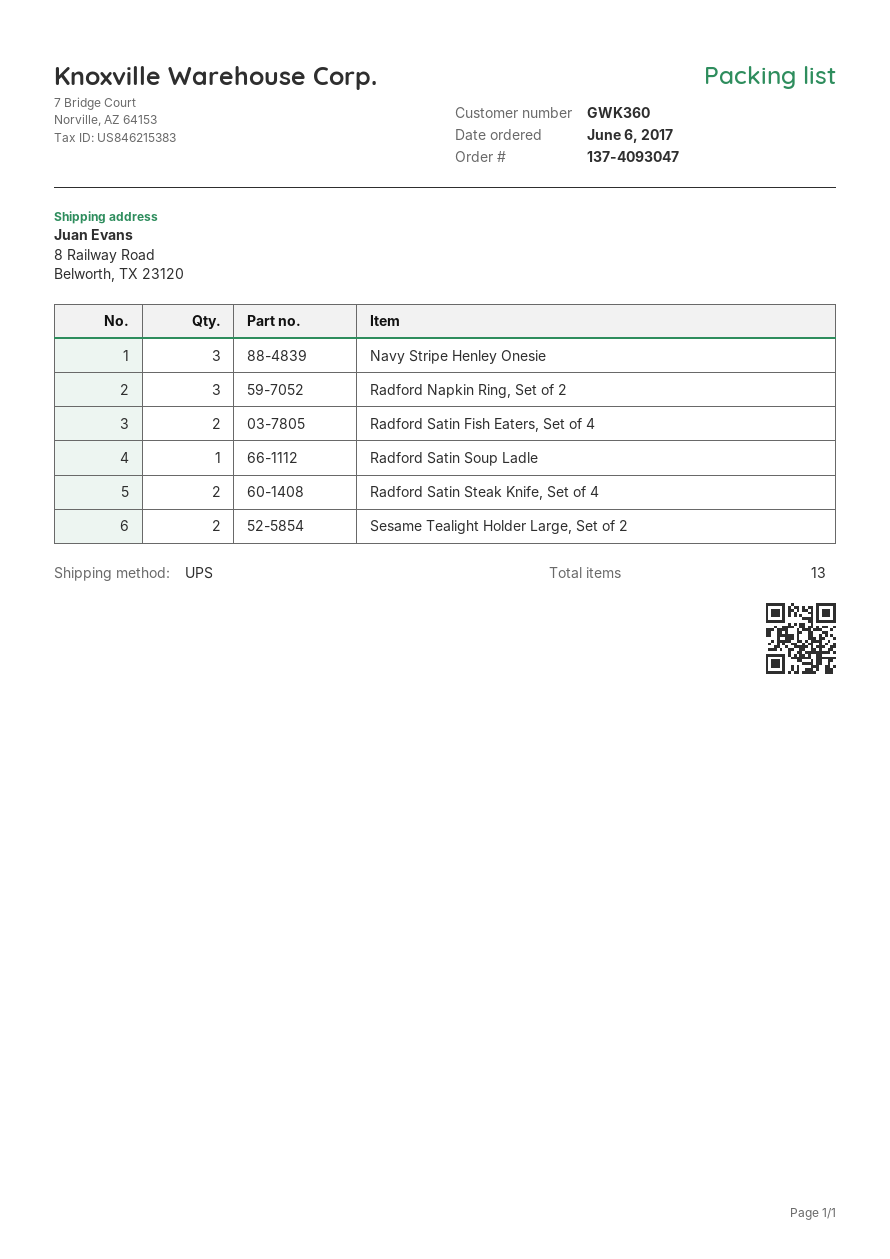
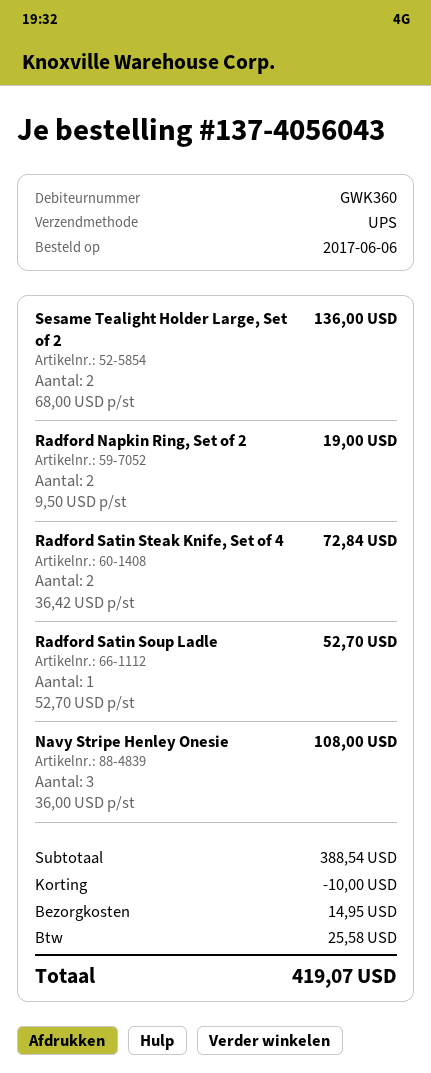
order number: 137-4093047 -> 137-4056043
Radford Napkin Ring, Set of 2: 3 -> 2
Radford Satin Fish Eaters, Set of 4: 2 -> none

